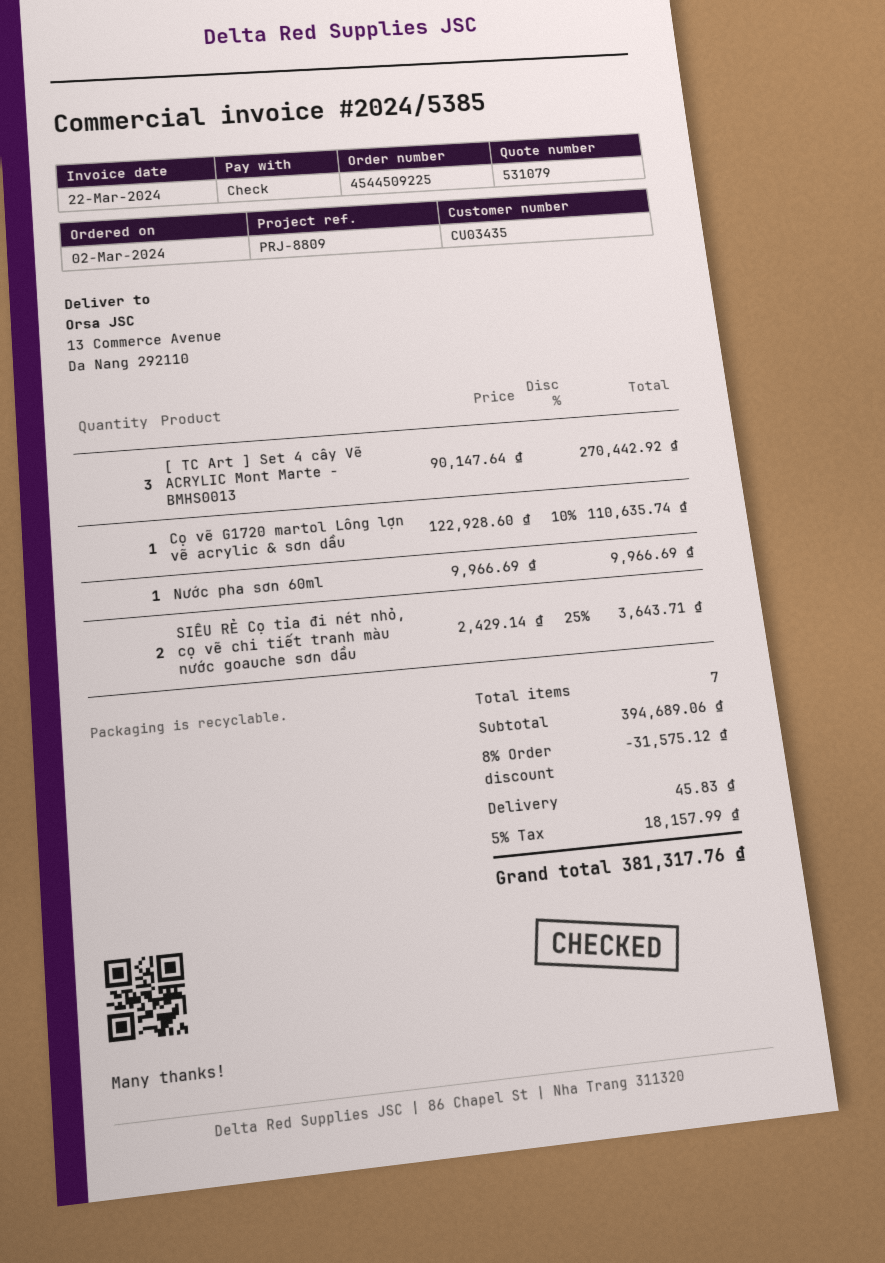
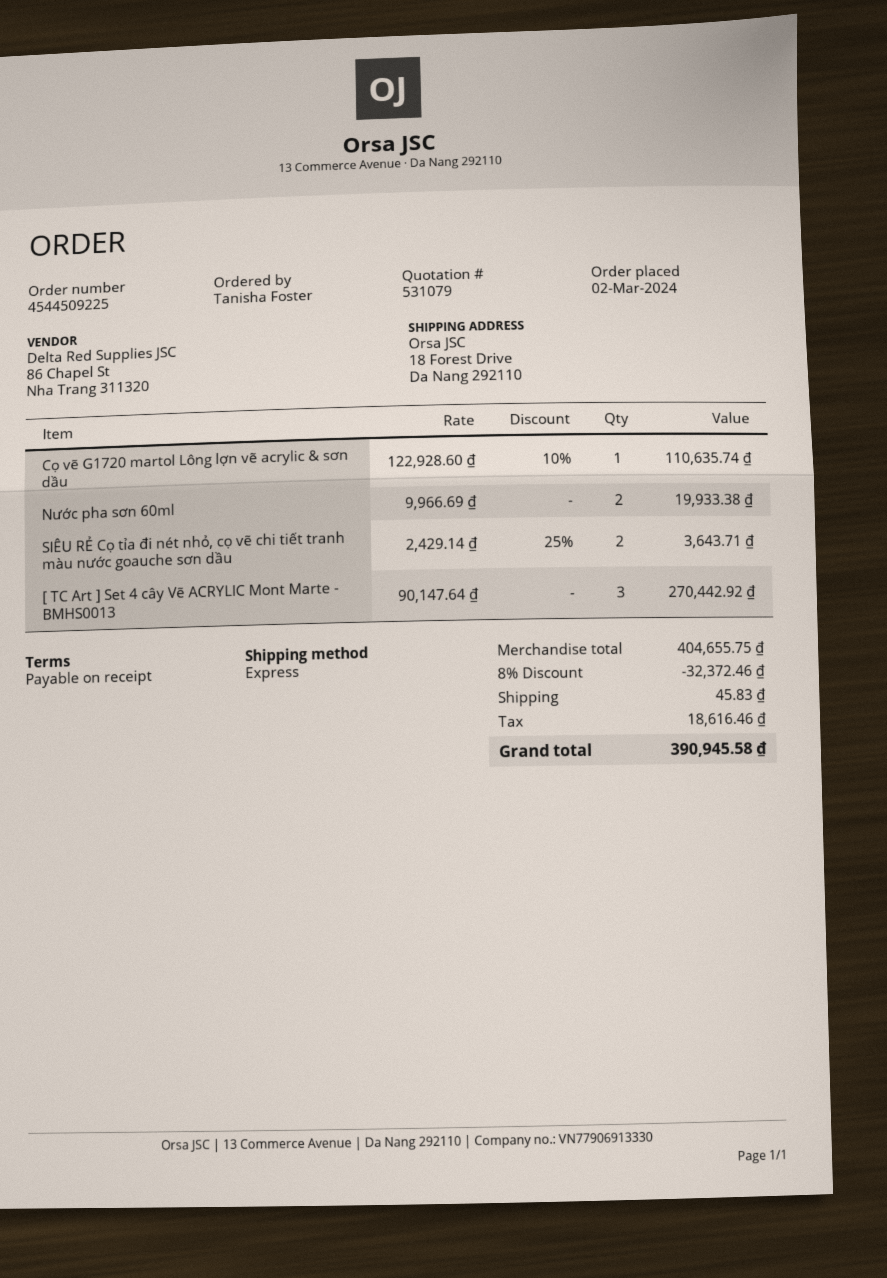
ship to: 13 Commerce Avenue, Da Nang 292110 -> 18 Forest Drive, Da Nang 292110
Nước pha sơn 60ml: 1 x 9966.69 = 9966.69 -> 2 x 9966.69 = 19933.38
subtotal: 394689.06 -> 404655.75
discount: 8% = 31575.12 -> 8% = 32372.46
tax: 18157.99 -> 18616.46
total: 381317.76 -> 390945.58

